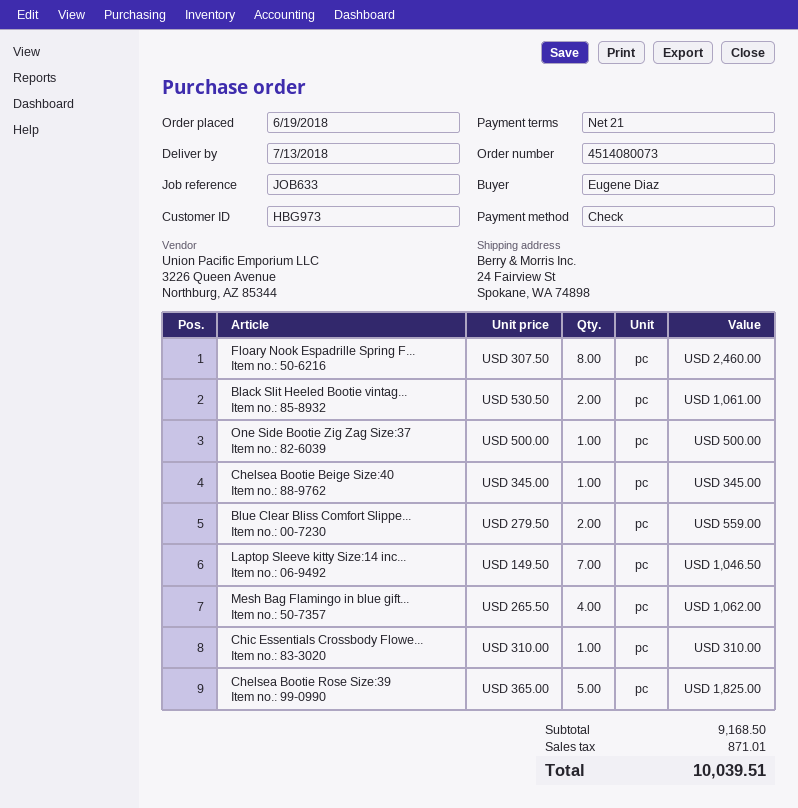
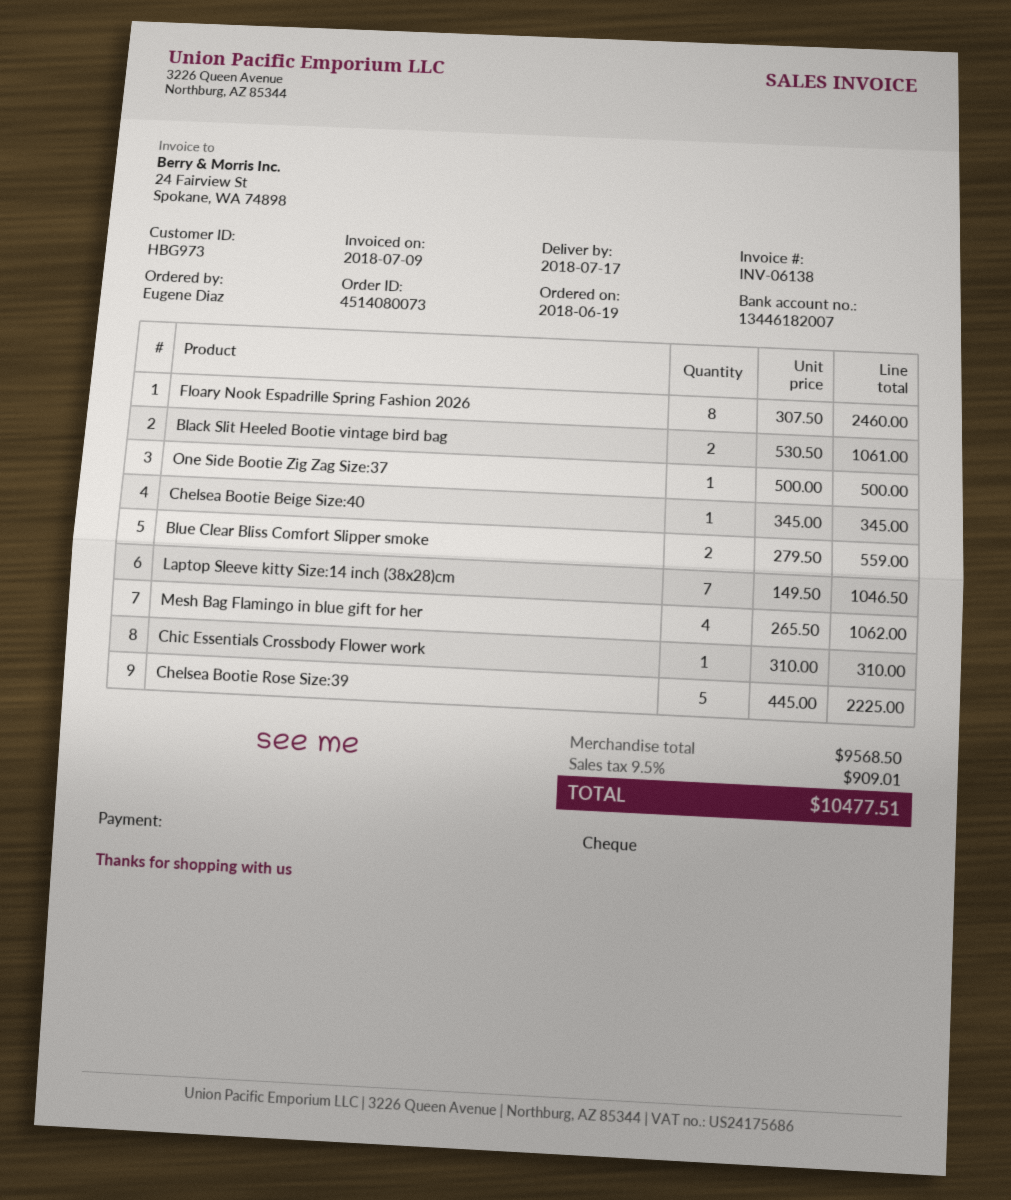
delivery date: 2018-07-13 -> 2018-07-17
Chelsea Bootie Rose Size:39: 5 x 365.00 = 1825.00 -> 5 x 445.00 = 2225.00
subtotal: 9168.50 -> 9568.50
tax: 871.01 -> 909.01
total: 10039.51 -> 10477.51

